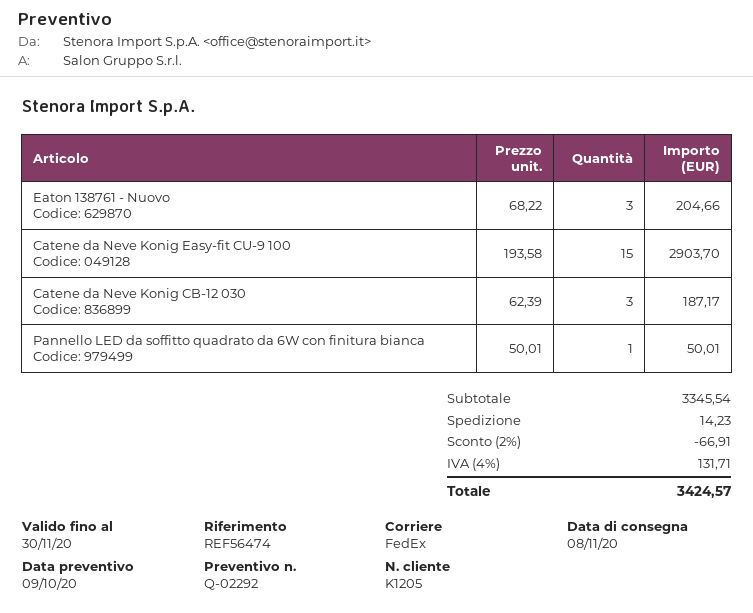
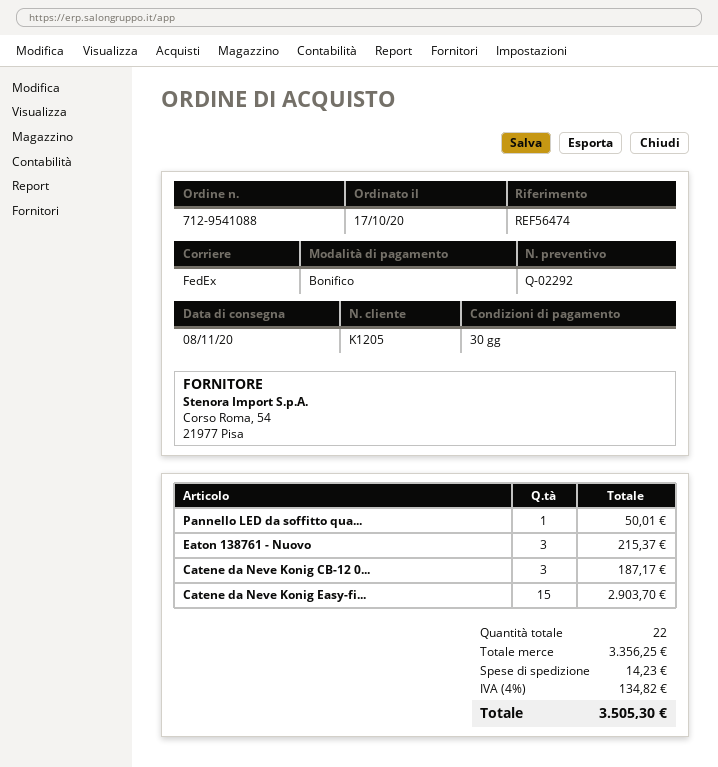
Eaton 138761 - Nuovo: 3 for 204.66 -> 3 for 215.37
subtotal: 3345.54 -> 3356.25
discount: 2% = 66.91 -> none
tax: 4% = 131.71 -> 4% = 134.82
total: 3424.57 -> 3505.30

